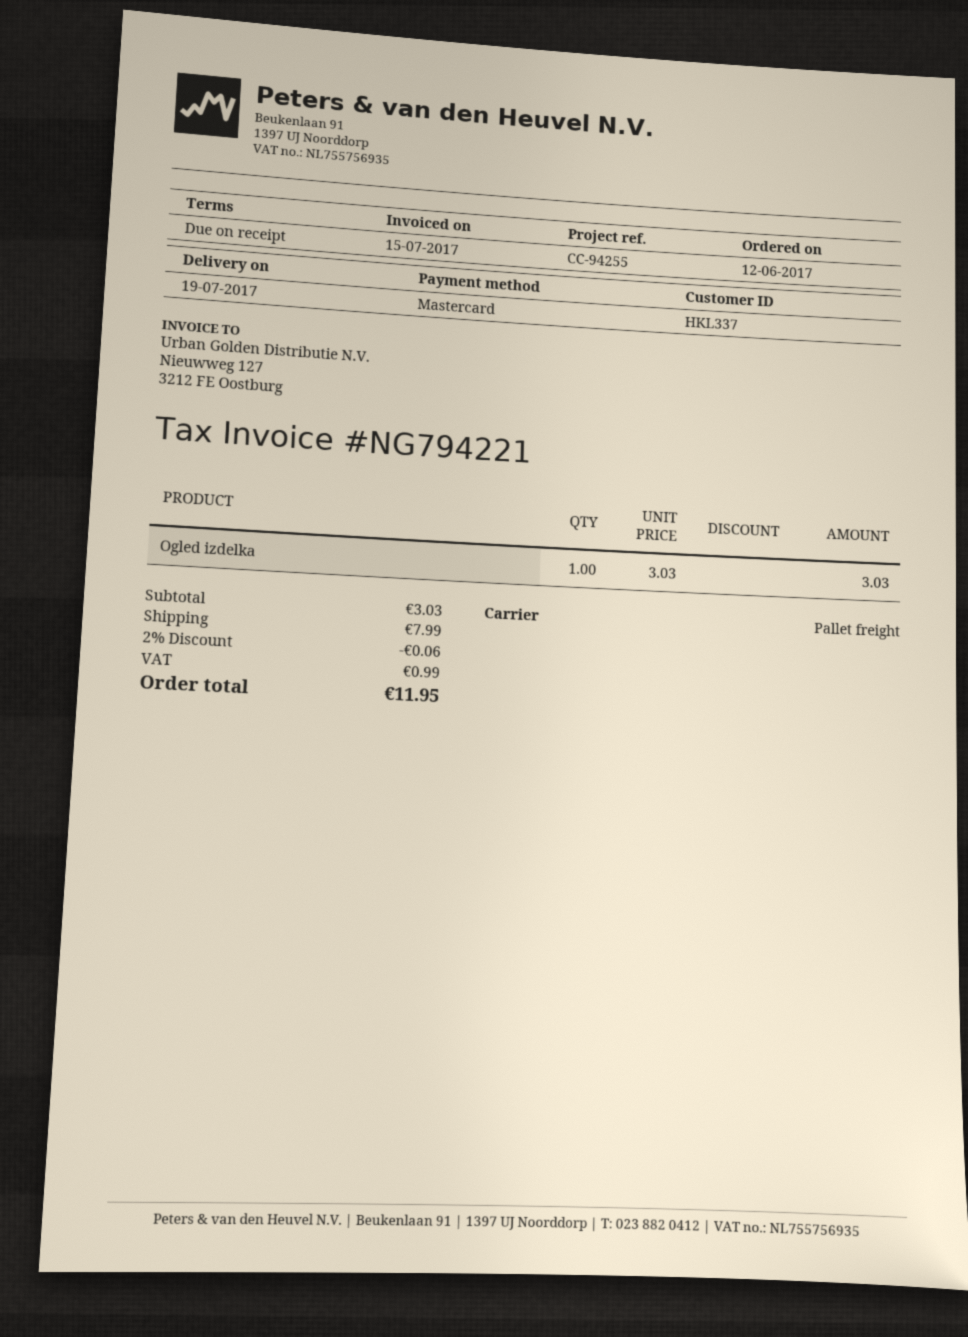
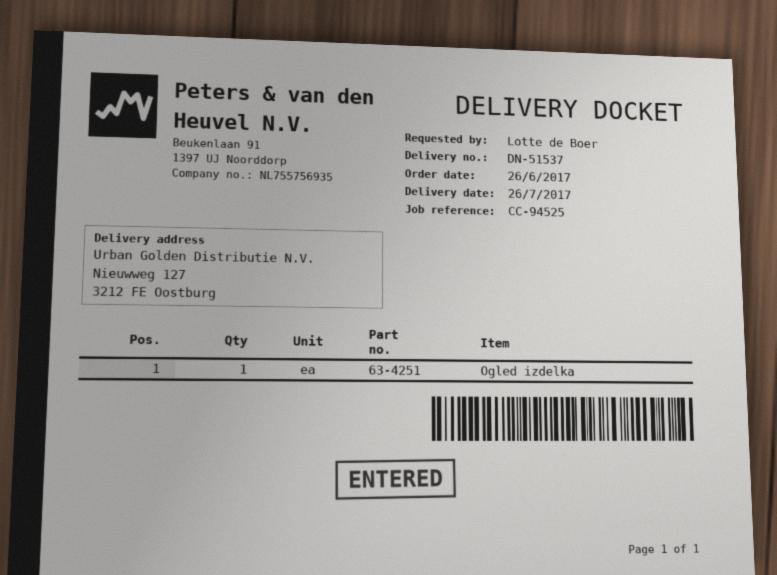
order date: 2017-06-12 -> 2017-06-26
delivery date: 2017-07-19 -> 2017-07-26
reference: CC-94255 -> CC-94525

